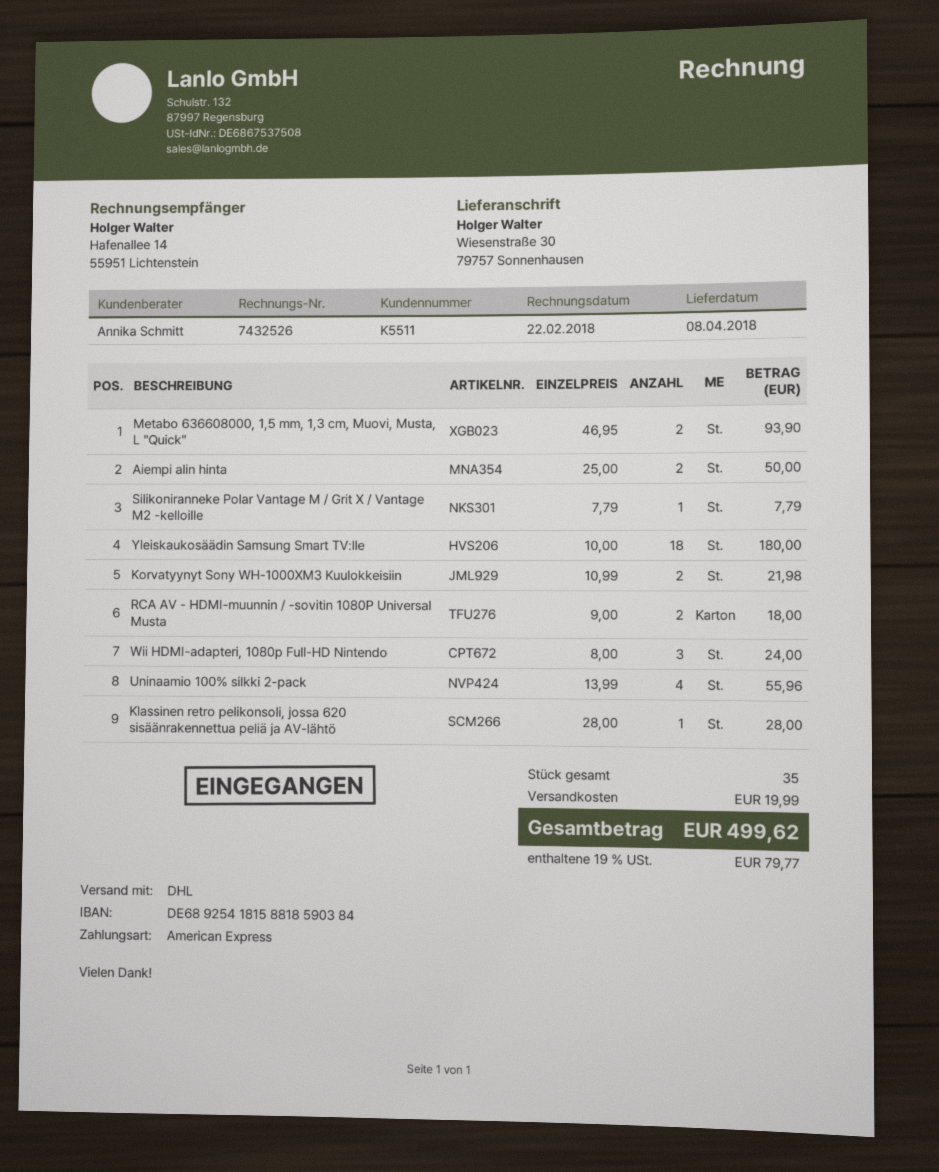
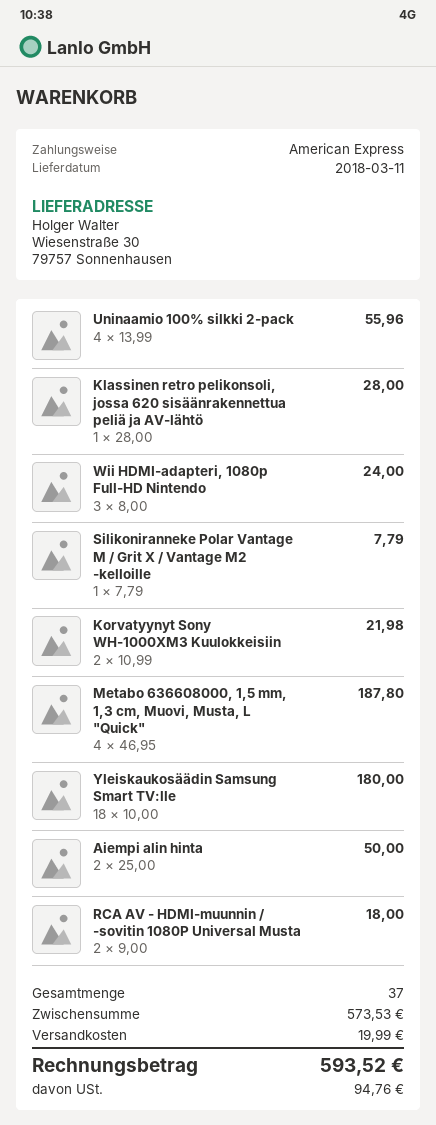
delivery date: 2018-04-08 -> 2018-03-11
Metabo 636608000, 1,5 mm, 1,3 cm, Muovi, Musta, L "Quick": 2 x 46.95 = 93.90 -> 4 x 46.95 = 187.80
total quantity: 35 -> 37
tax: 79.77 -> 94.76
total: 499.62 -> 593.52

